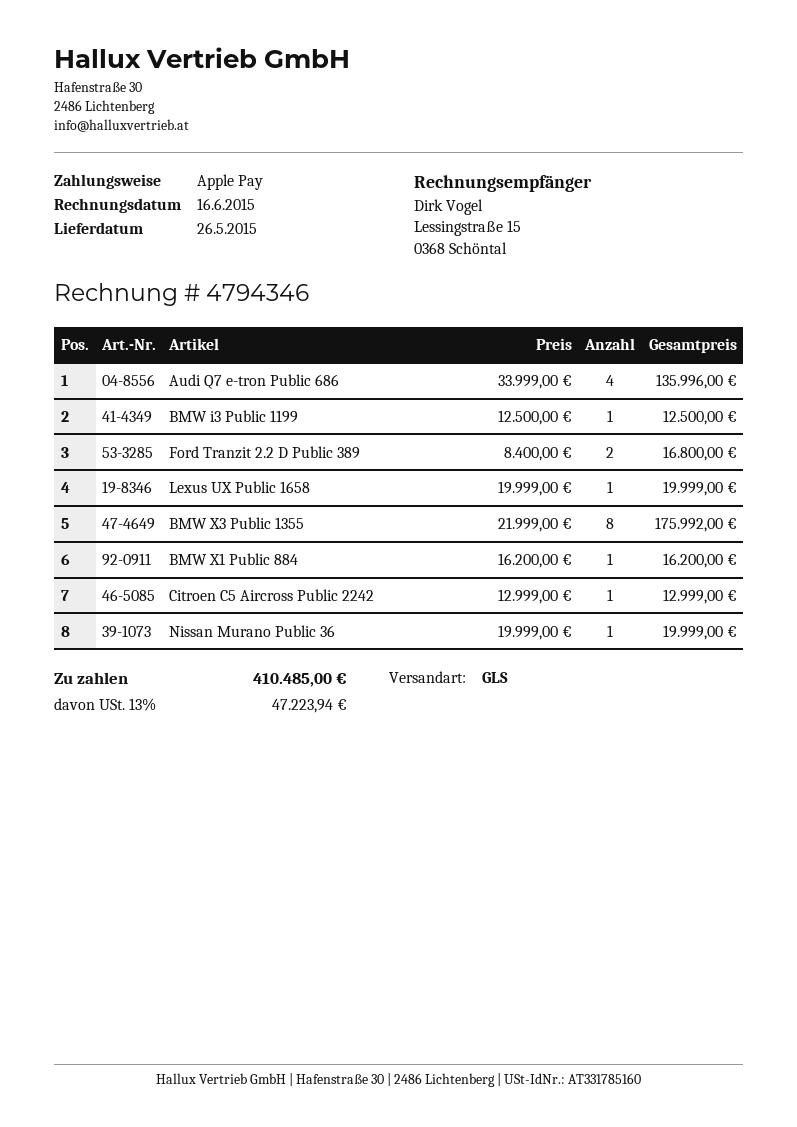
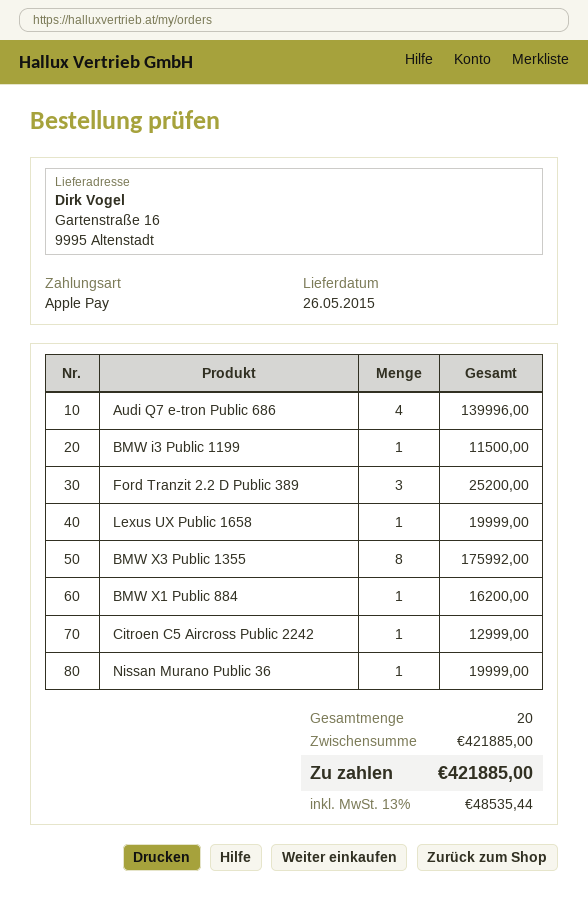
Audi Q7 e-tron Public 686: 4 for 135996.00 -> 4 for 139996.00
BMW i3 Public 1199: 1 for 12500.00 -> 1 for 11500.00
Ford Tranzit 2.2 D Public 389: 2 for 16800.00 -> 3 for 25200.00
tax: 13% = 47223.94 -> 13% = 48535.44
total: 410485.00 -> 421885.00

